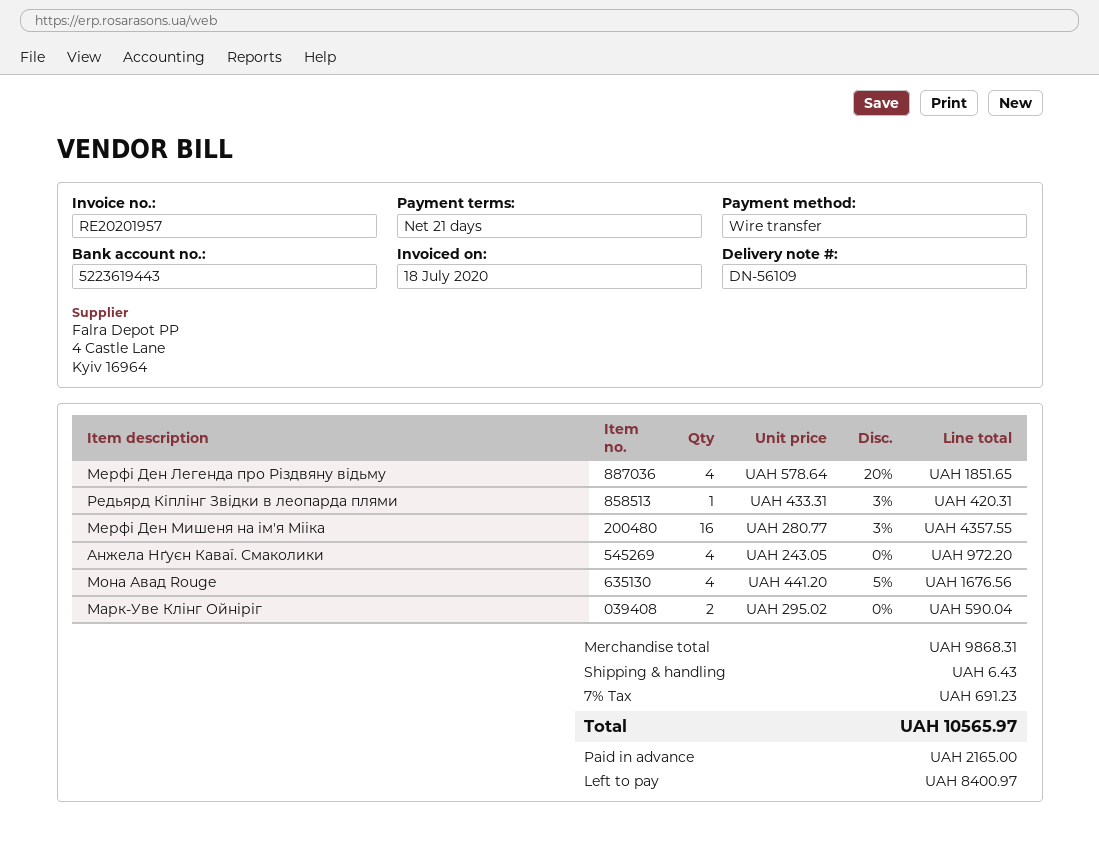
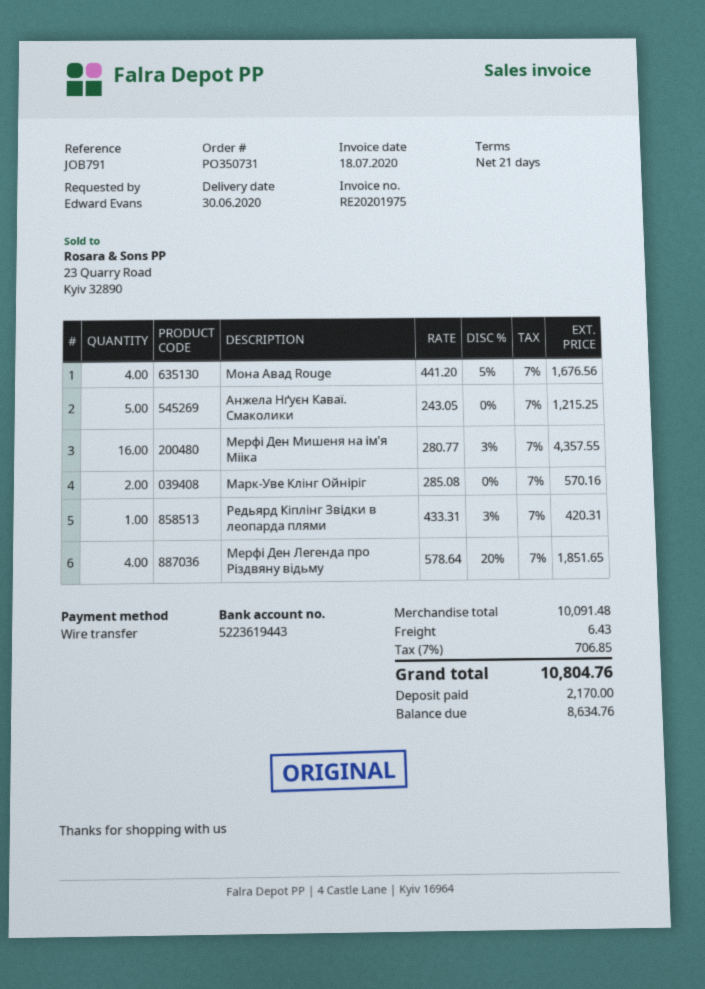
invoice number: RE20201957 -> RE20201975
Анжела Нґуєн Каваї. Смаколики: 4 x 243.05 = 972.20 -> 5 x 243.05 = 1215.25
Марк-Уве Клінг Ойніріг: 2 x 295.02 = 590.04 -> 2 x 285.08 = 570.16
subtotal: 9868.31 -> 10091.48
tax: 7% = 691.23 -> 7% = 706.85
total: 10565.97 -> 10804.76
deposit: 2165.00 -> 2170.00
balance: 8400.97 -> 8634.76

